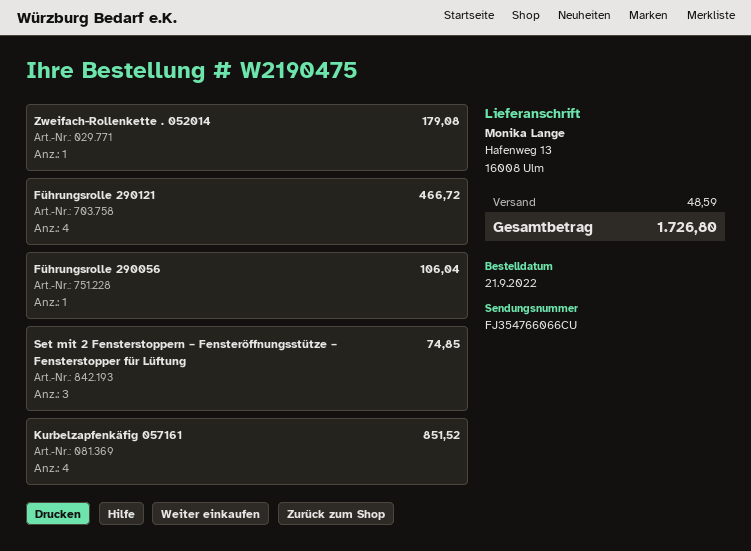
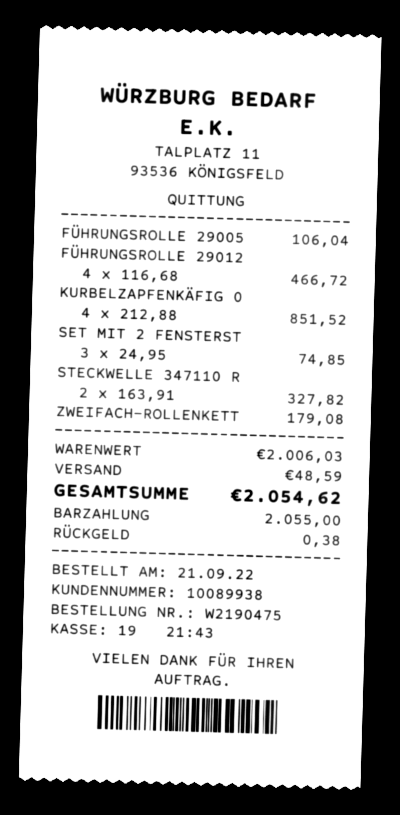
STECKWELLE 347110 R: none -> 2 for 327.82
total: 1726.80 -> 2054.62

